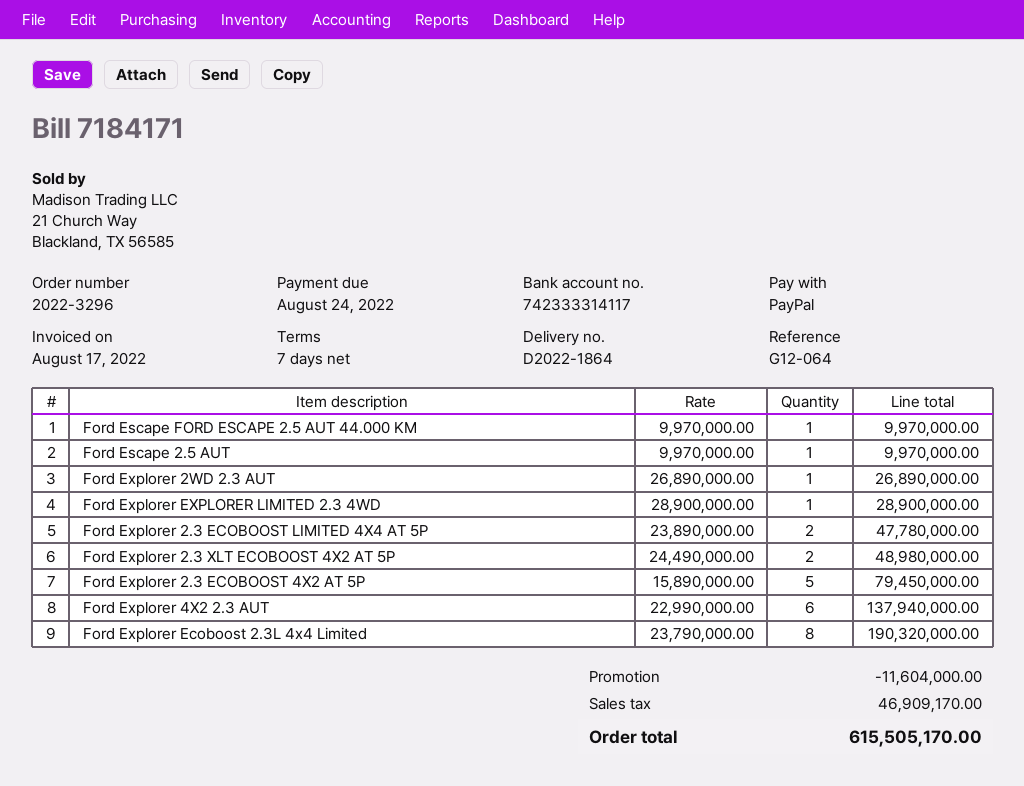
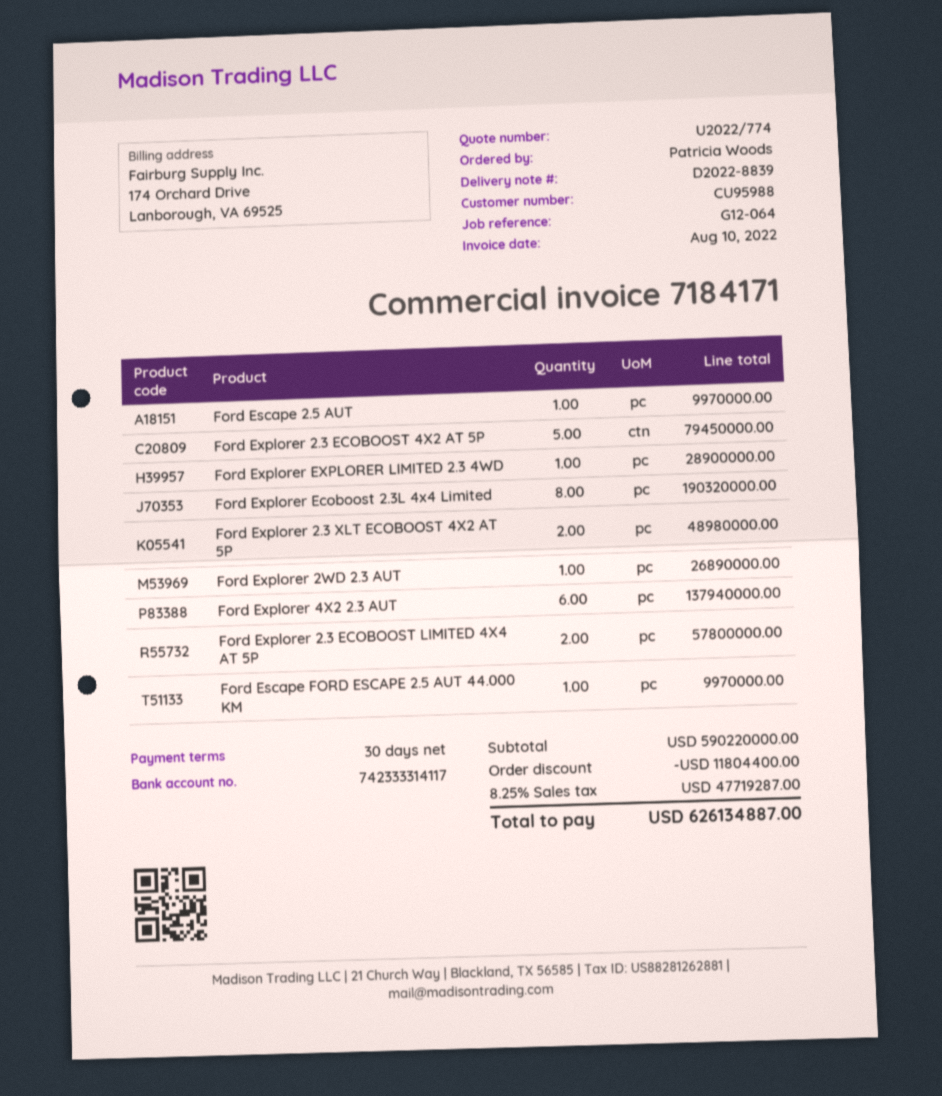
delivery note number: D2022-1864 -> D2022-8839
invoice date: 2022-08-17 -> 2022-08-10
payment terms: 7 days -> 30 days
Ford Explorer 2.3 ECOBOOST LIMITED 4X4 AT 5P: 2 for 47780000.00 -> 2 for 57800000.00
discount: 11604000.00 -> 11804400.00
tax: 46909170.00 -> 47719287.00
total: 615505170.00 -> 626134887.00

